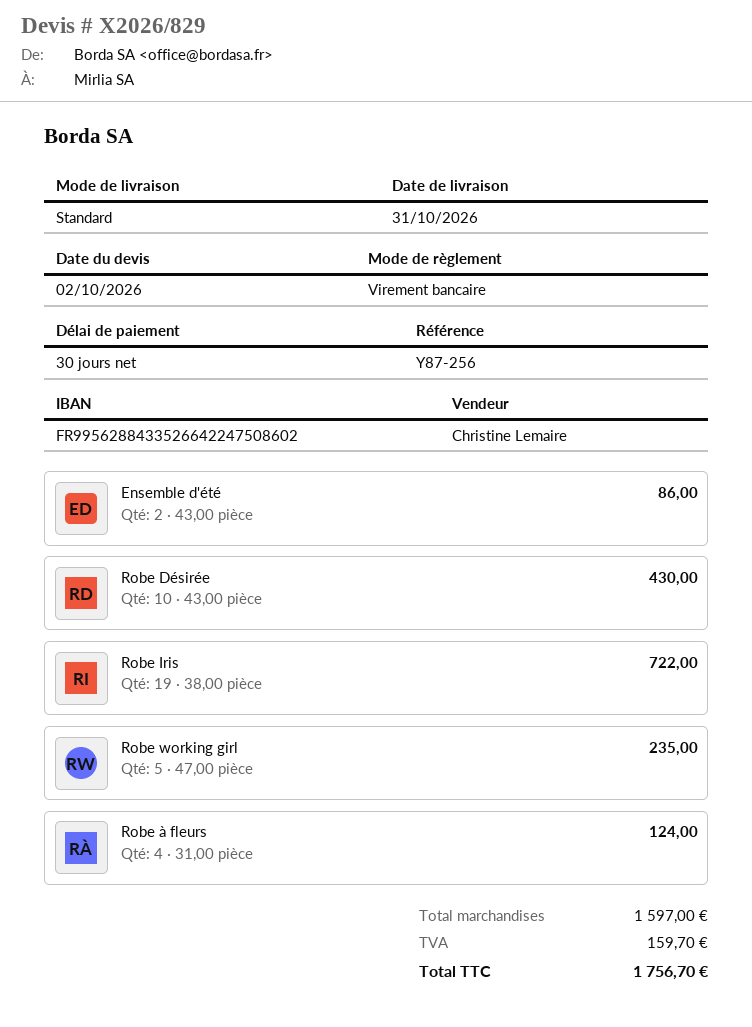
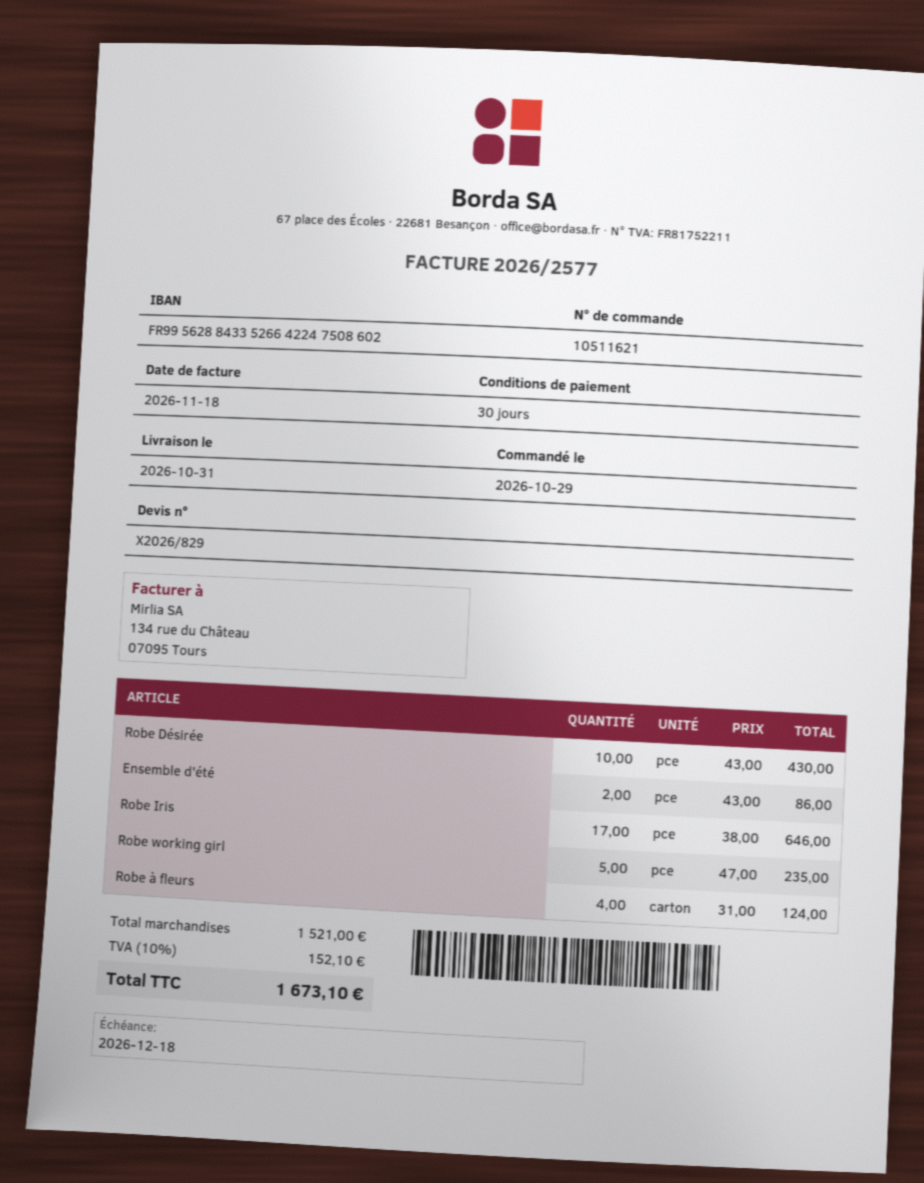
Robe Iris: 19 x 38.00 = 722.00 -> 17 x 38.00 = 646.00
subtotal: 1597.00 -> 1521.00
tax: 159.70 -> 152.10
total: 1756.70 -> 1673.10

